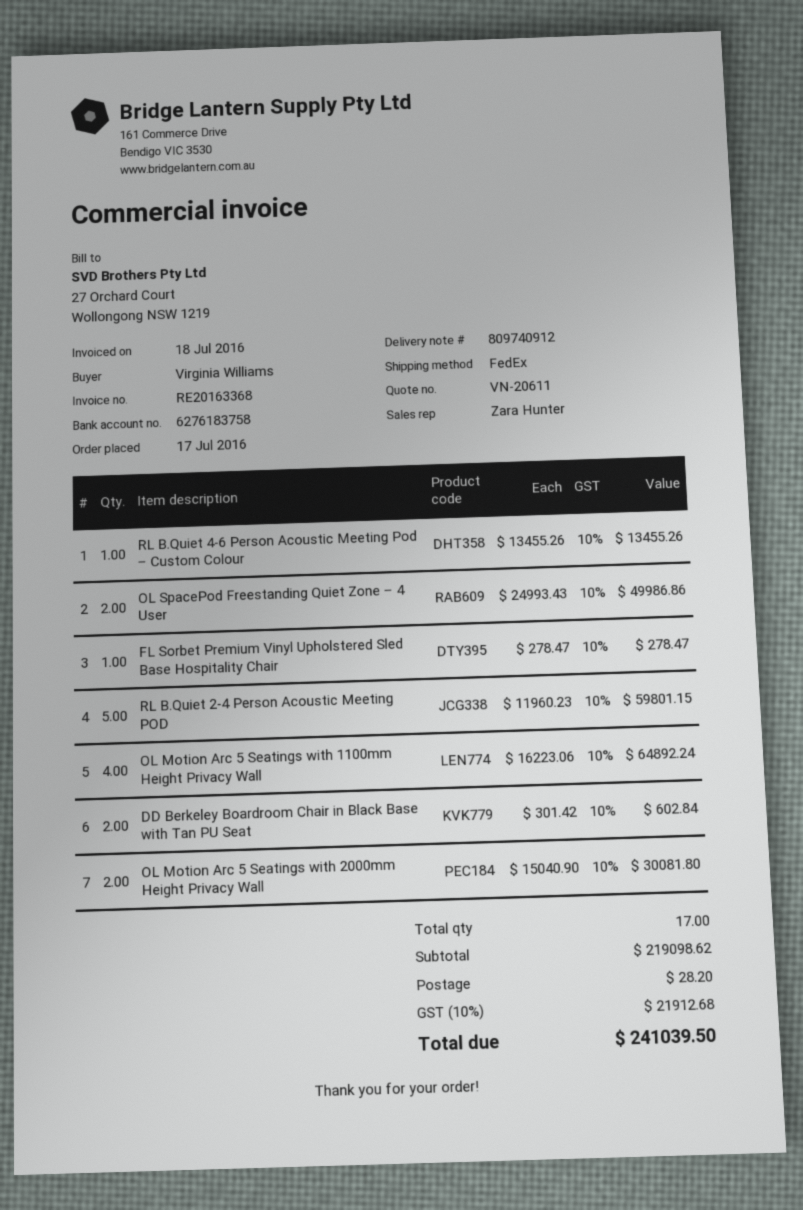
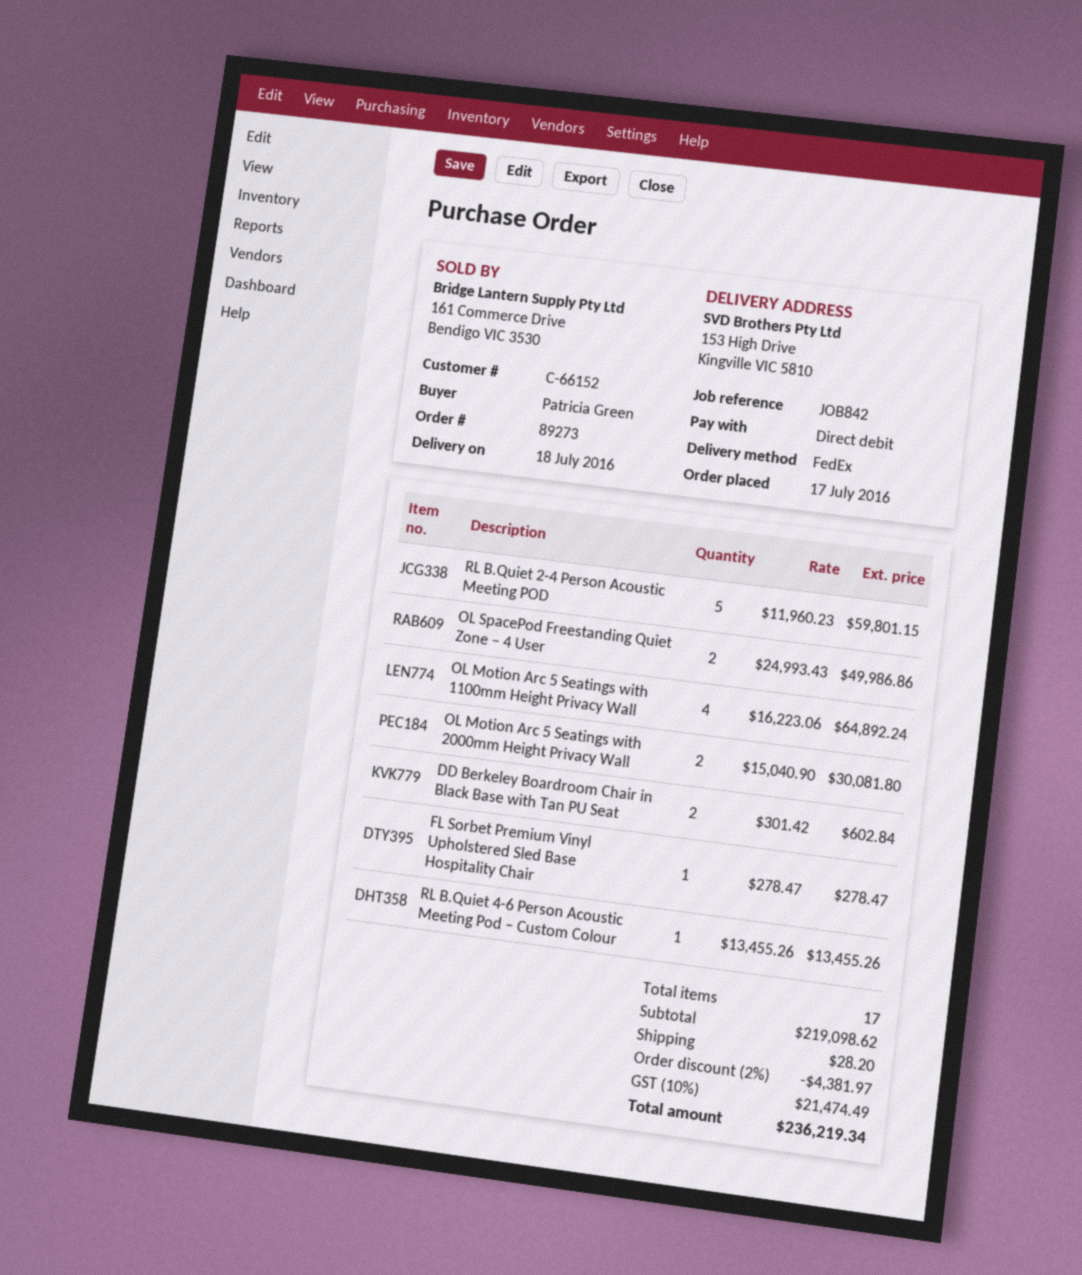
ordered by: Virginia Williams -> Patricia Green
discount: none -> 2% = 4381.97
tax: 10% = 21912.68 -> 10% = 21474.49
total: 241039.50 -> 236219.34

